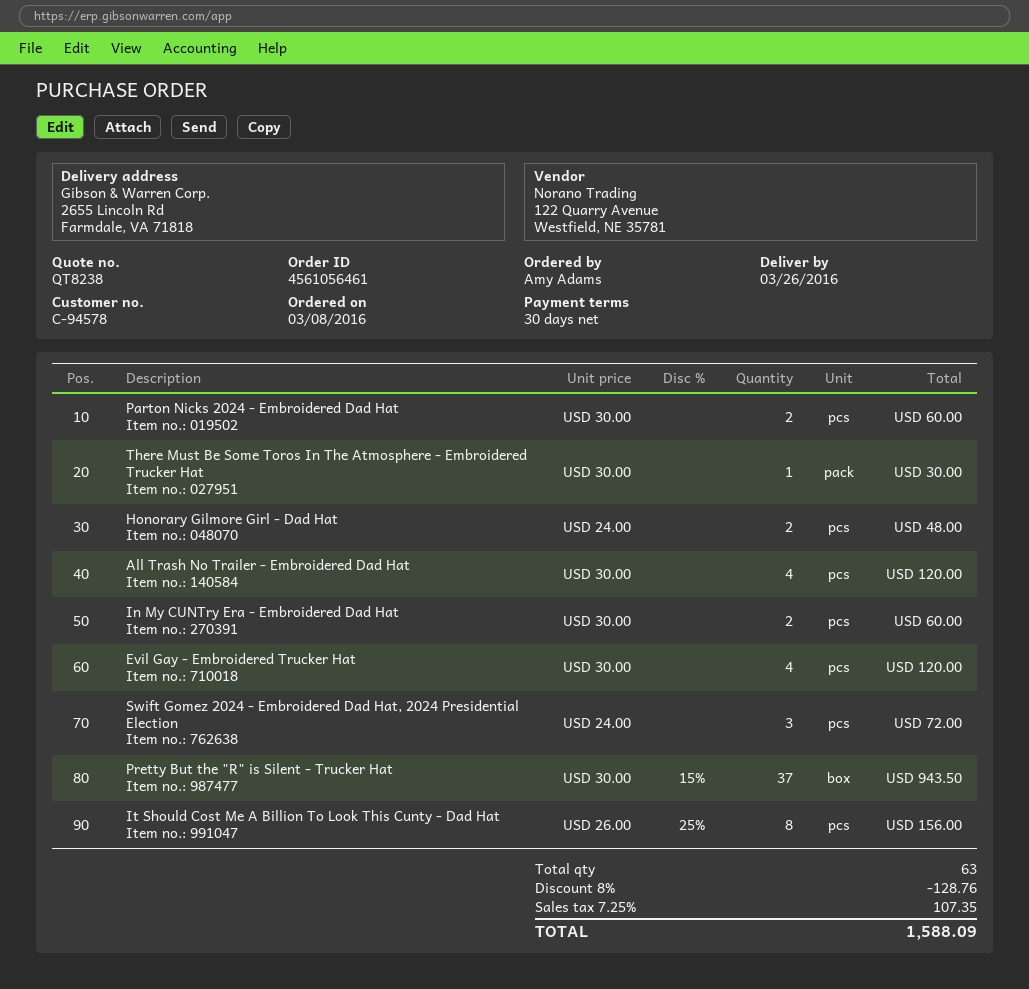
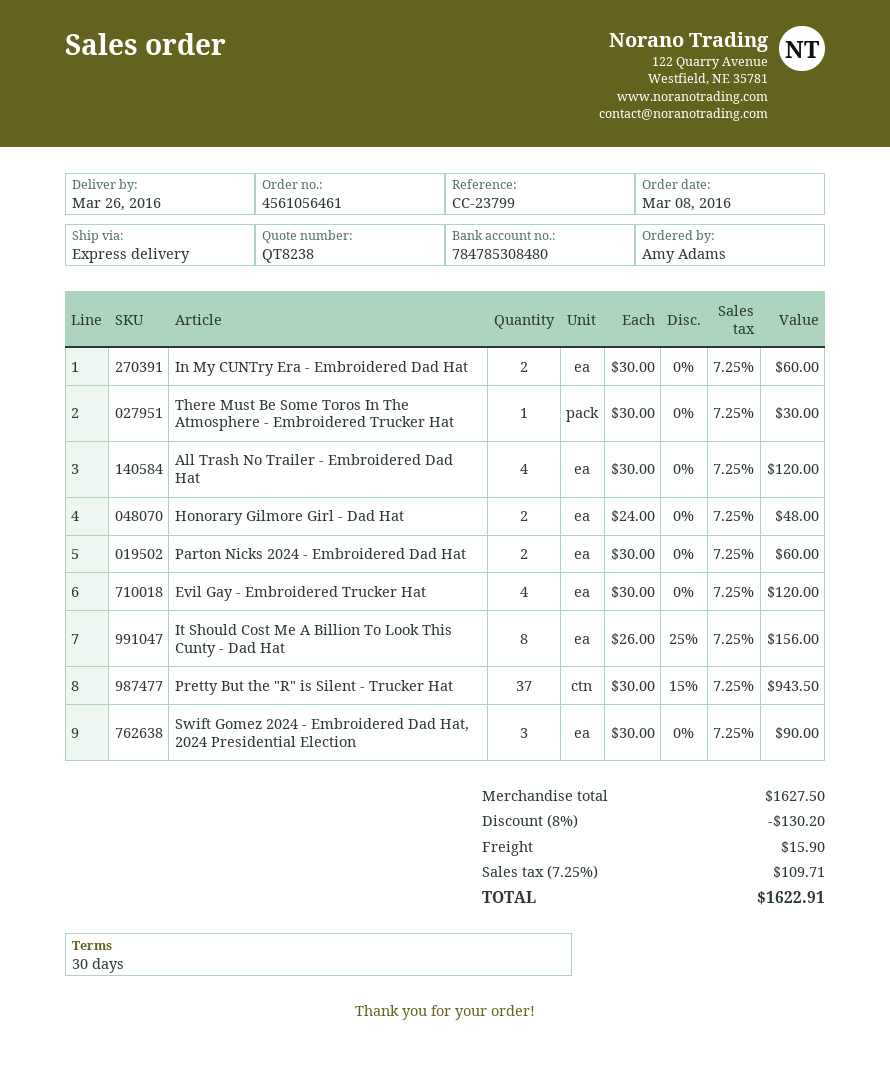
Swift Gomez 2024 - Embroidered Dad Hat, 2024 Presidential Election: 3 x 24.00 = 72.00 -> 3 x 30.00 = 90.00
discount: 8% = 128.76 -> 8% = 130.20
shipping: none -> 15.90
tax: 7.25% = 107.35 -> 7.25% = 109.71
total: 1588.09 -> 1622.91

